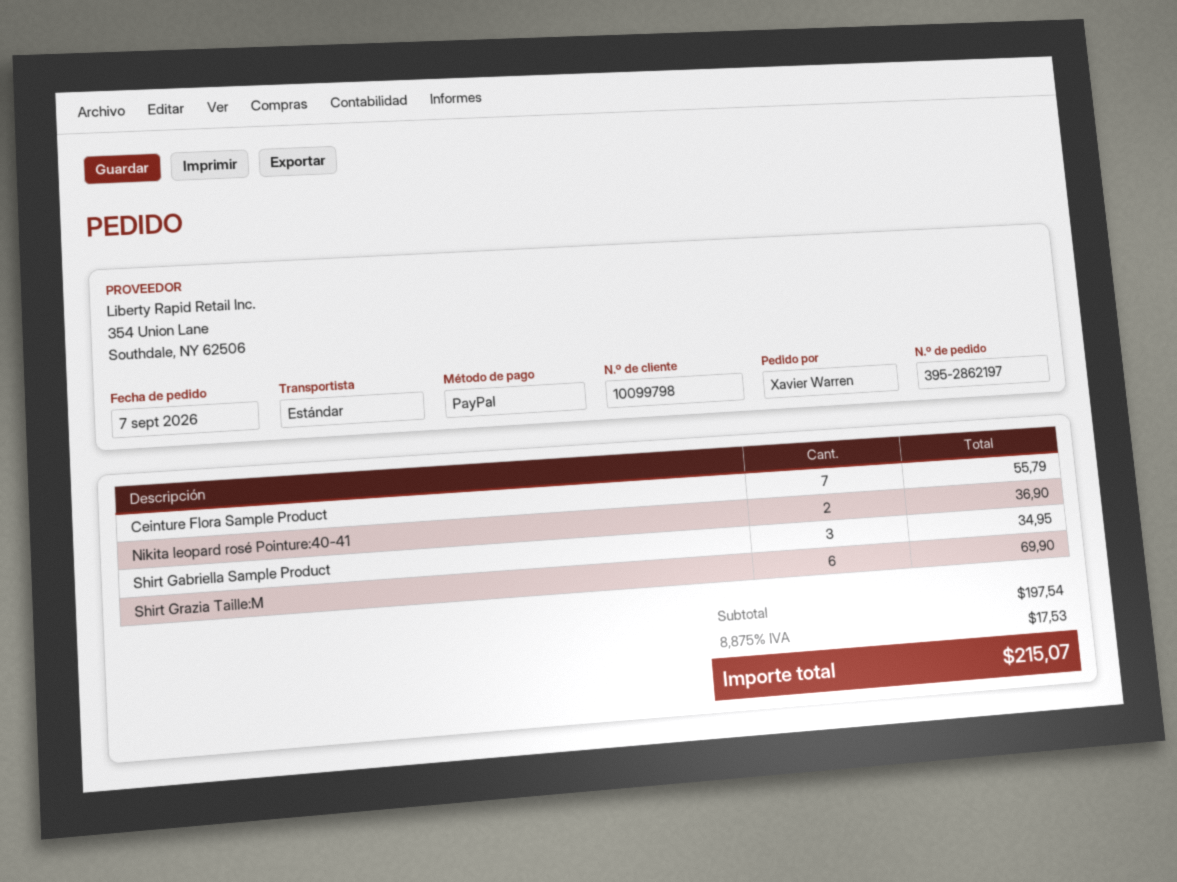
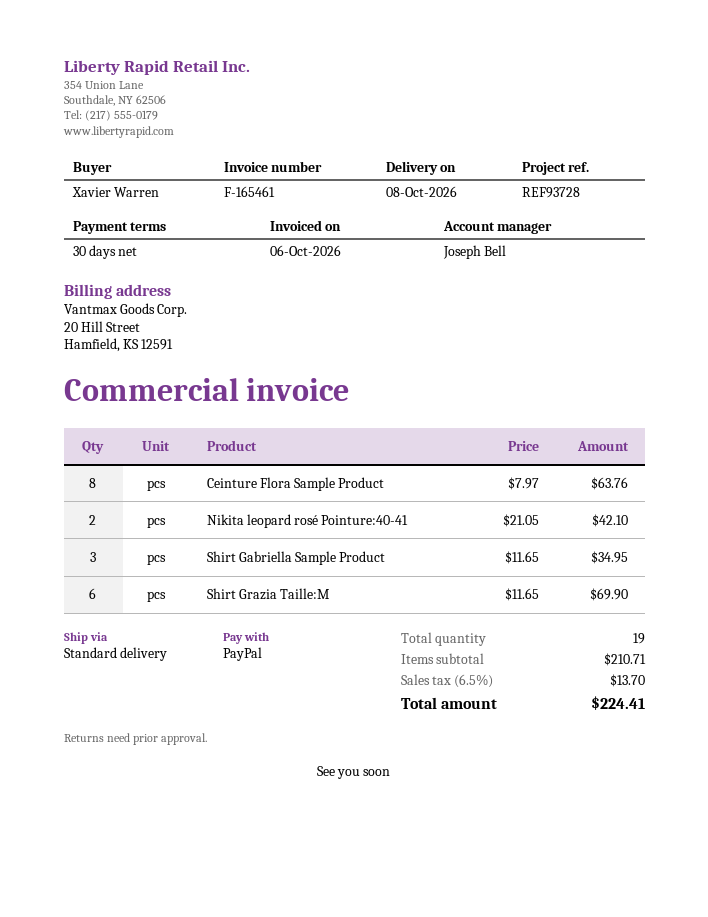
Ceinture Flora Sample Product: 7 for 55.79 -> 8 for 63.76
Nikita leopard rosé Pointure:40-41: 2 for 36.90 -> 2 for 42.10
subtotal: 197.54 -> 210.71
tax: 8.875% = 17.53 -> 6.5% = 13.70
total: 215.07 -> 224.41

